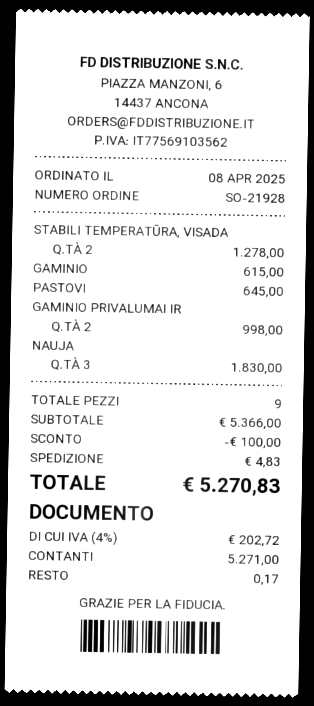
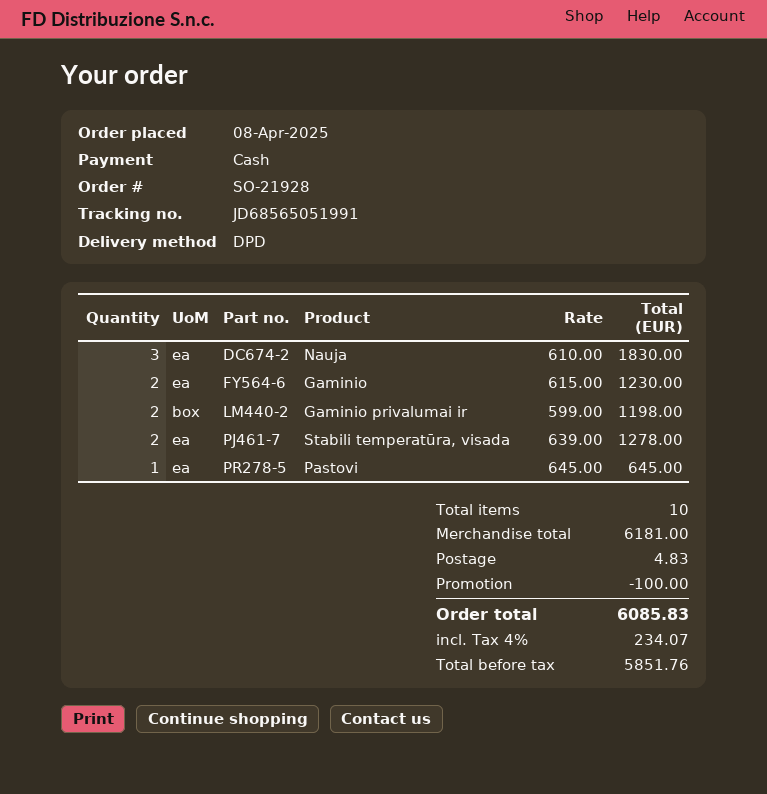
GAMINIO: 1 for 615.00 -> 2 for 1230.00
GAMINIO PRIVALUMAI IR: 2 for 998.00 -> 2 for 1198.00
total quantity: 9 -> 10
subtotal: 5366.00 -> 6181.00
tax: 4% = 202.72 -> 4% = 234.07
total: 5270.83 -> 6085.83

